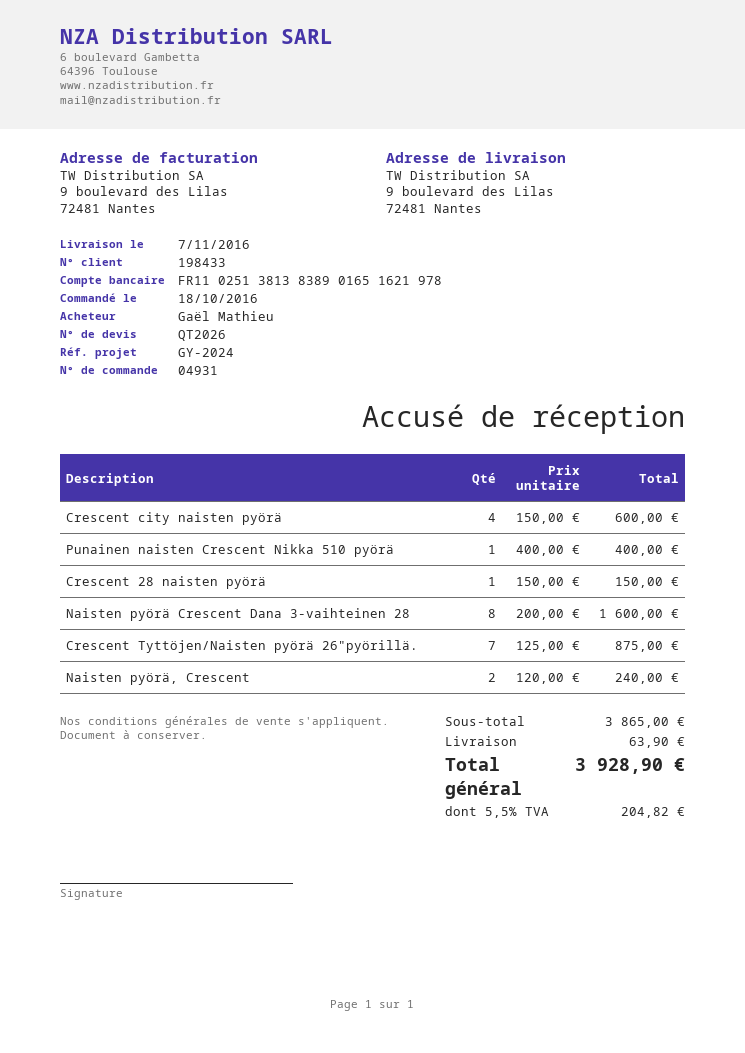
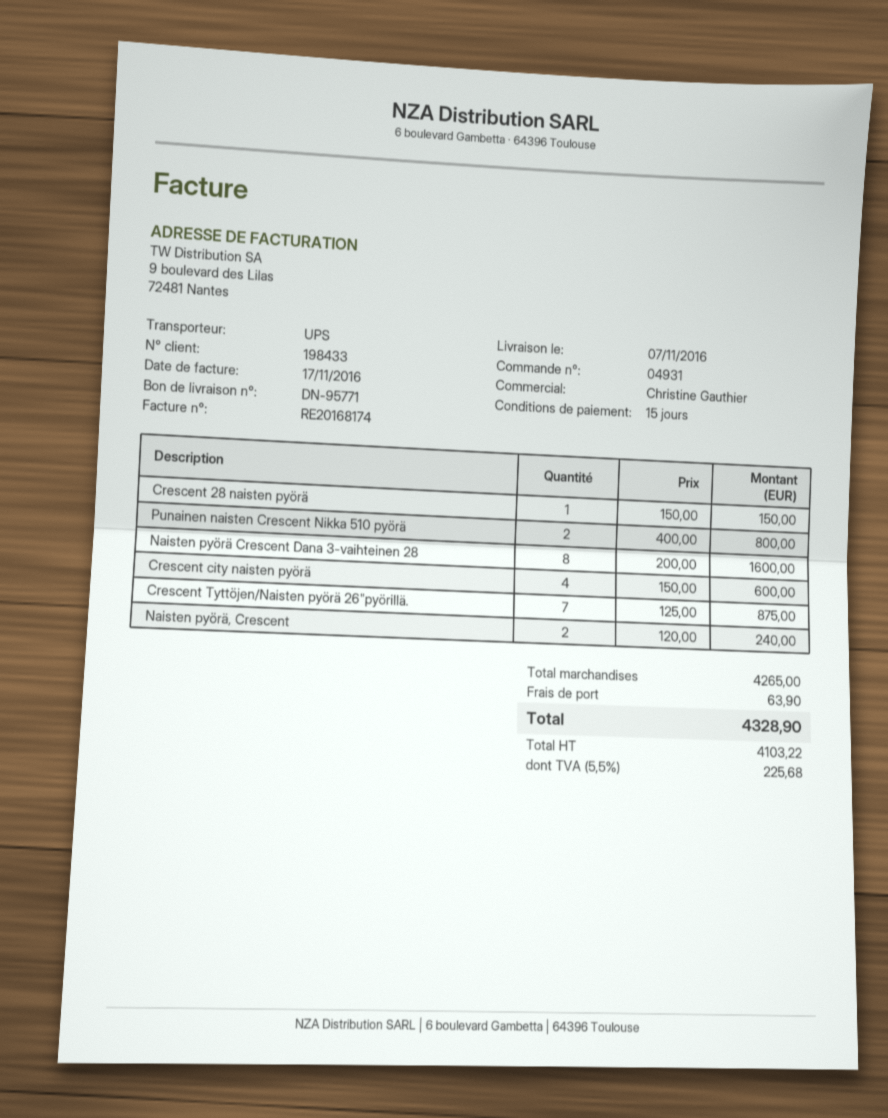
Punainen naisten Crescent Nikka 510 pyörä: 1 x 400.00 = 400.00 -> 2 x 400.00 = 800.00
subtotal: 3865.00 -> 4265.00
tax: 5.5% = 204.82 -> 5.5% = 225.68
total: 3928.90 -> 4328.90

